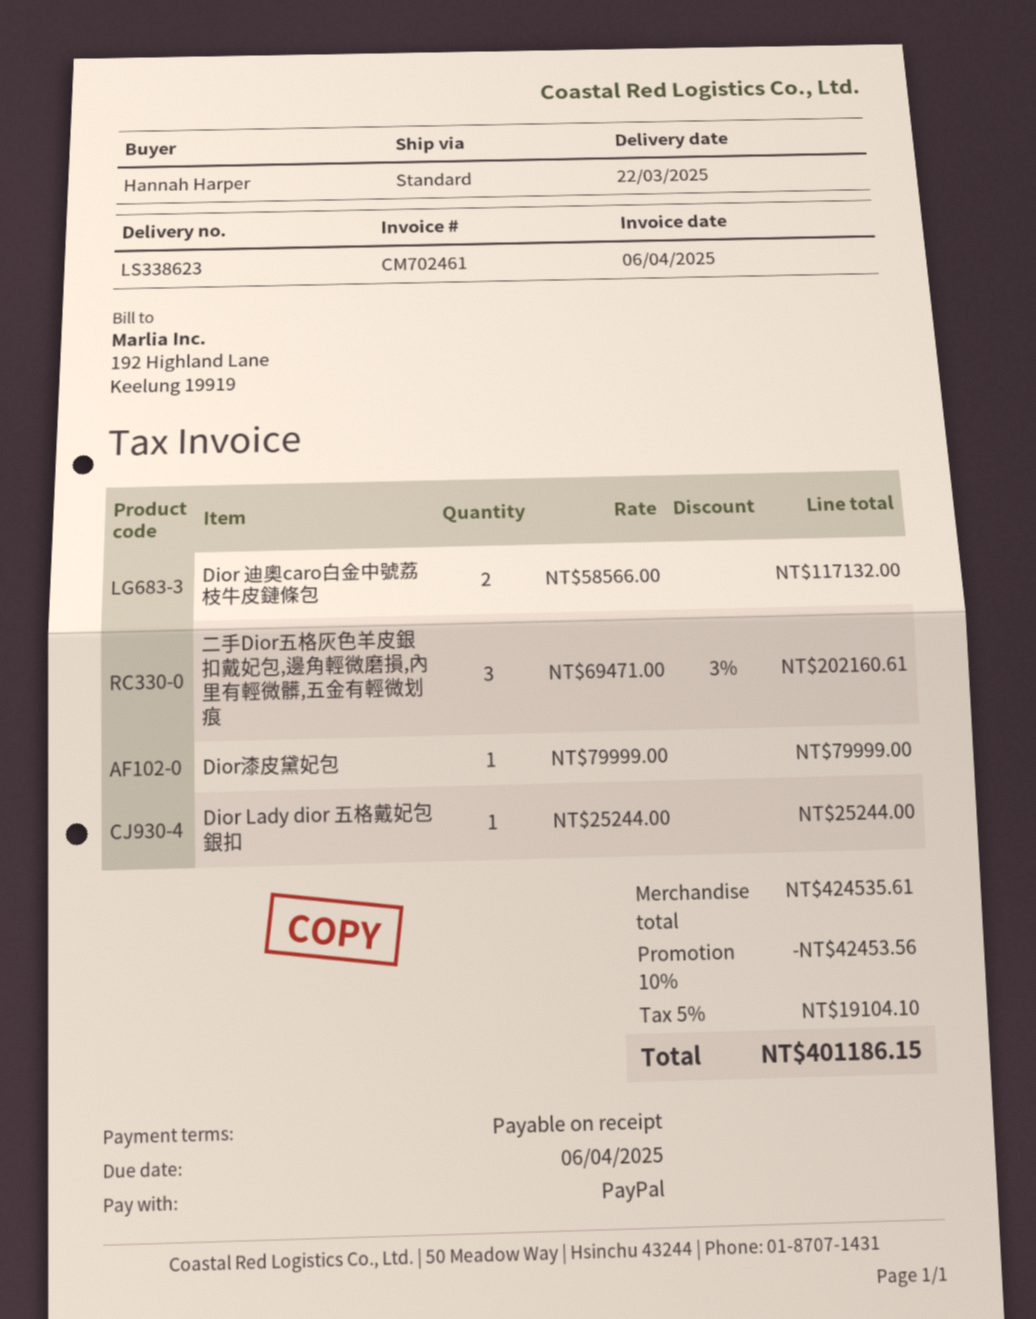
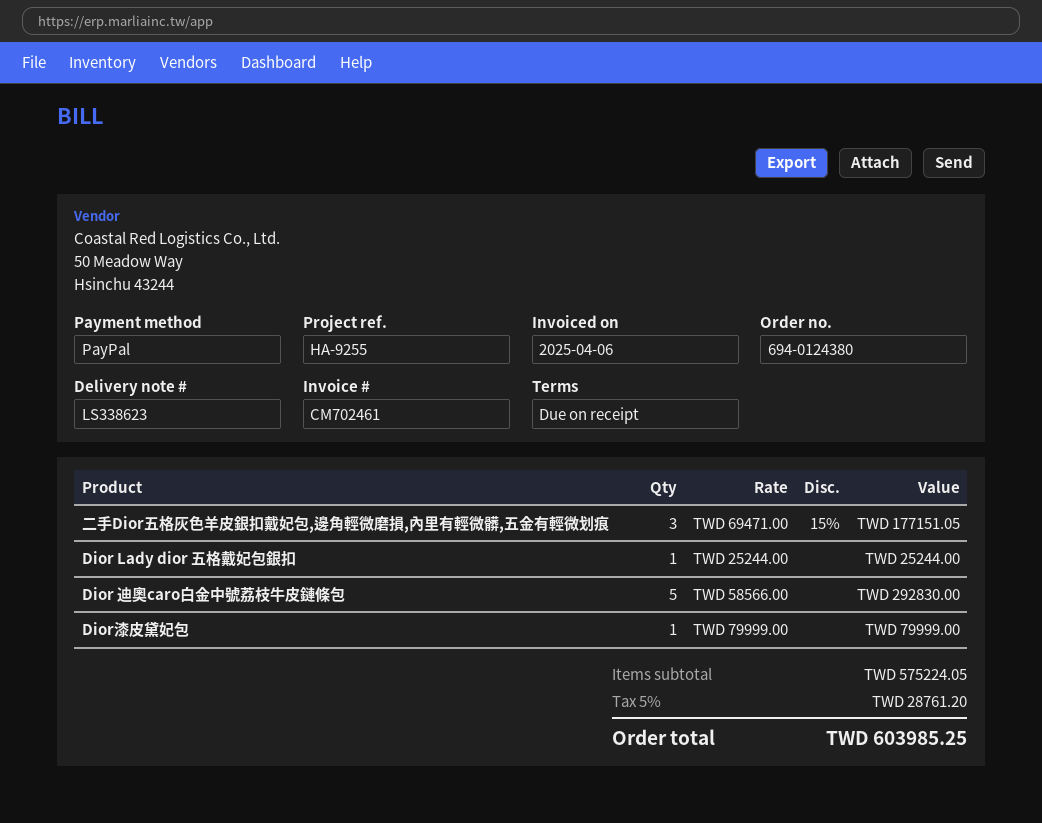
Dior 迪奧caro白金中號荔枝牛皮鏈條包: 2 x 58566.00 = 117132.00 -> 5 x 58566.00 = 292830.00
二手Dior五格灰色羊皮銀扣戴妃包,邊角輕微磨損,內里有輕微髒,五金有輕微划痕: 3 x 69471.00 - 3% = 202160.61 -> 3 x 69471.00 - 15% = 177151.05
subtotal: 424535.61 -> 575224.05
discount: 10% = 42453.56 -> none
tax: 5% = 19104.10 -> 5% = 28761.20
total: 401186.15 -> 603985.25

